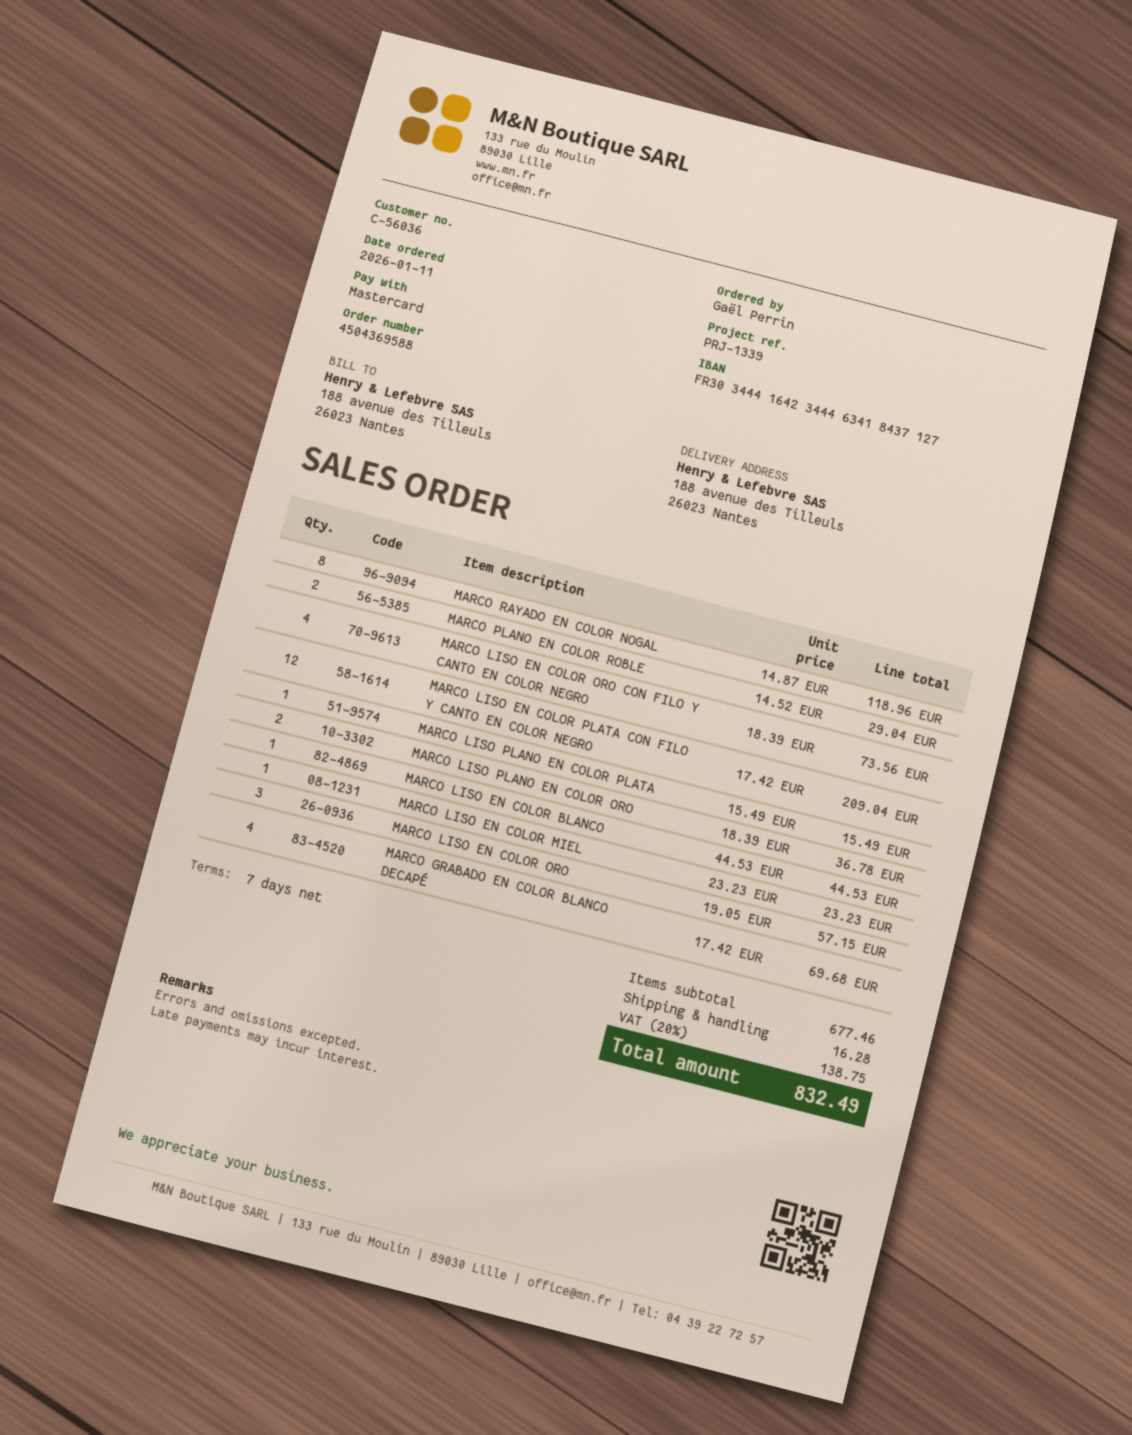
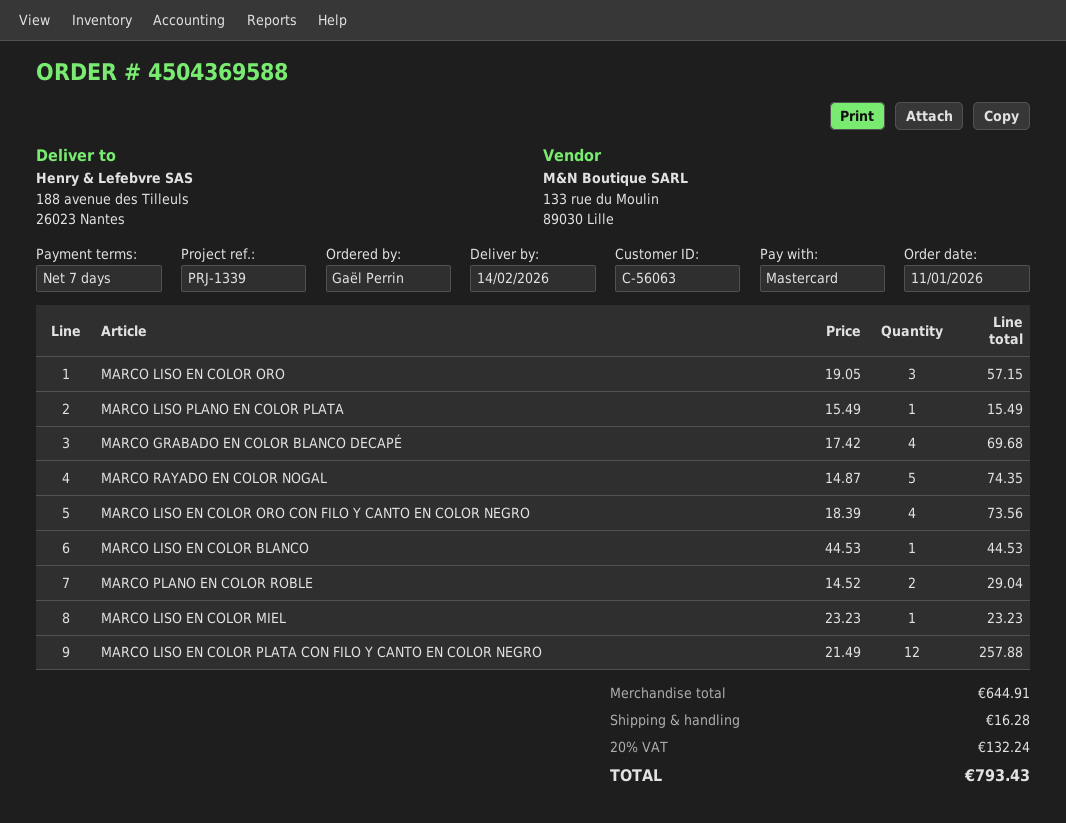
customer number: C-56036 -> C-56063
MARCO RAYADO EN COLOR NOGAL: 8 x 14.87 = 118.96 -> 5 x 14.87 = 74.35
MARCO LISO EN COLOR PLATA CON FILO Y CANTO EN COLOR NEGRO: 12 x 17.42 = 209.04 -> 12 x 21.49 = 257.88
MARCO LISO PLANO EN COLOR ORO: 2 x 18.39 = 36.78 -> none
subtotal: 677.46 -> 644.91
tax: 20% = 138.75 -> 20% = 132.24
total: 832.49 -> 793.43

